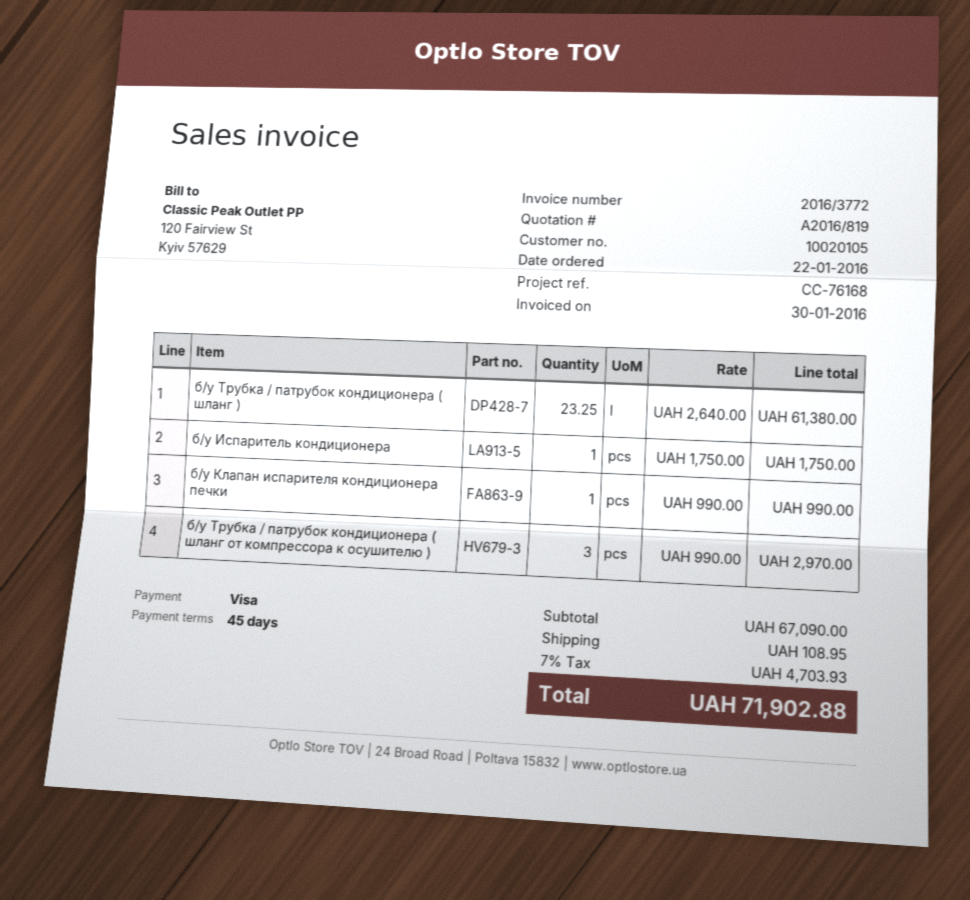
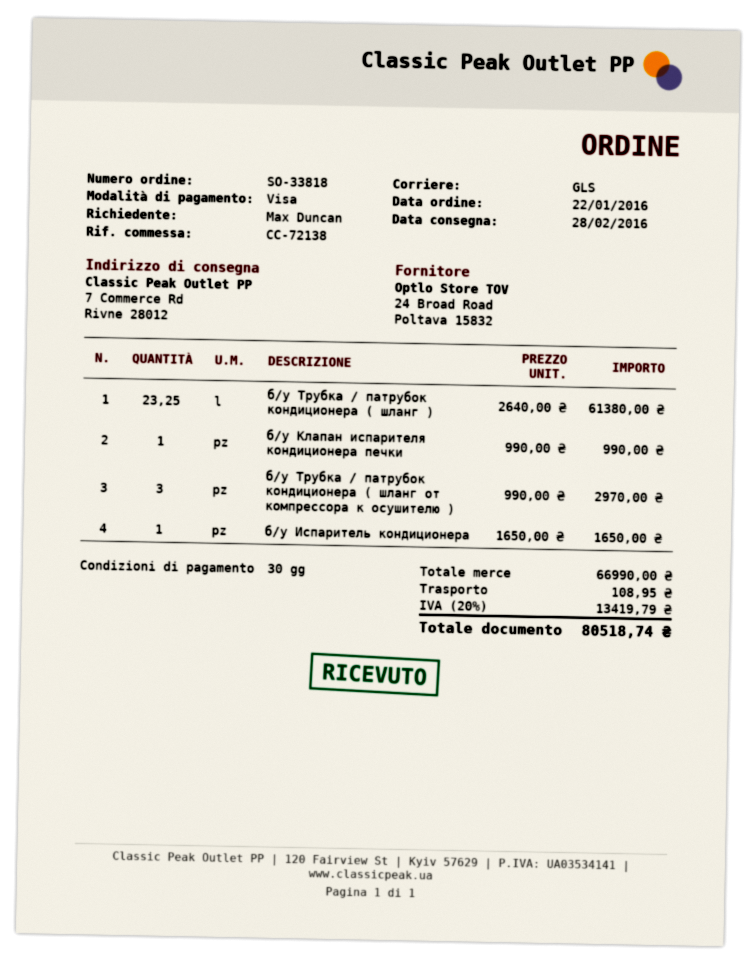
payment terms: 45 days -> 30 days
reference: CC-76168 -> CC-72138
б/у Испаритель кондиционера: 1 x 1750.00 = 1750.00 -> 1 x 1650.00 = 1650.00
subtotal: 67090.00 -> 66990.00
tax: 7% = 4703.93 -> 20% = 13419.79
total: 71902.88 -> 80518.74

